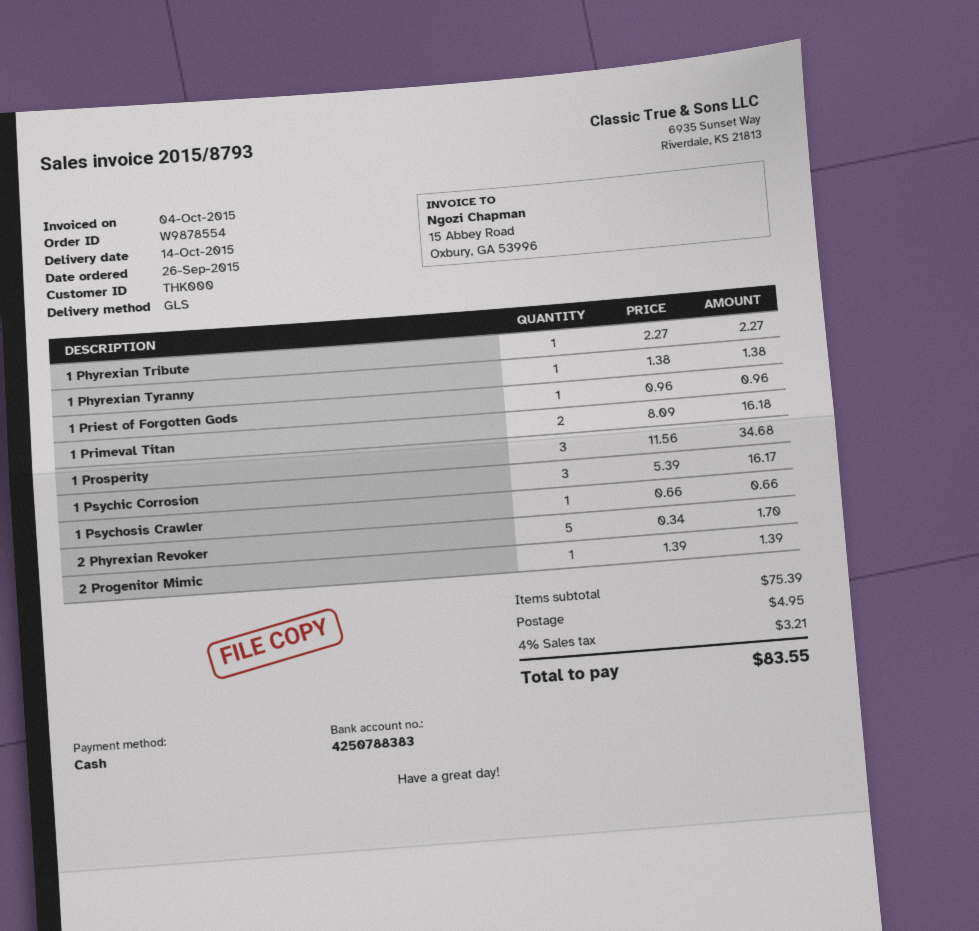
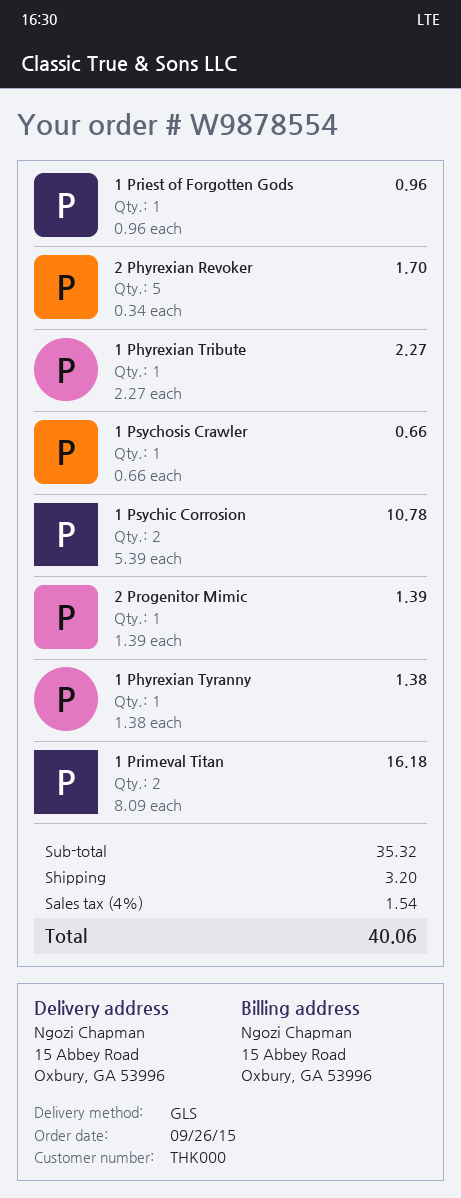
1 Prosperity: 3 x 11.56 = 34.68 -> none
1 Psychic Corrosion: 3 x 5.39 = 16.17 -> 2 x 5.39 = 10.78
subtotal: 75.39 -> 35.32
shipping: 4.95 -> 3.20
tax: 4% = 3.21 -> 4% = 1.54
total: 83.55 -> 40.06

